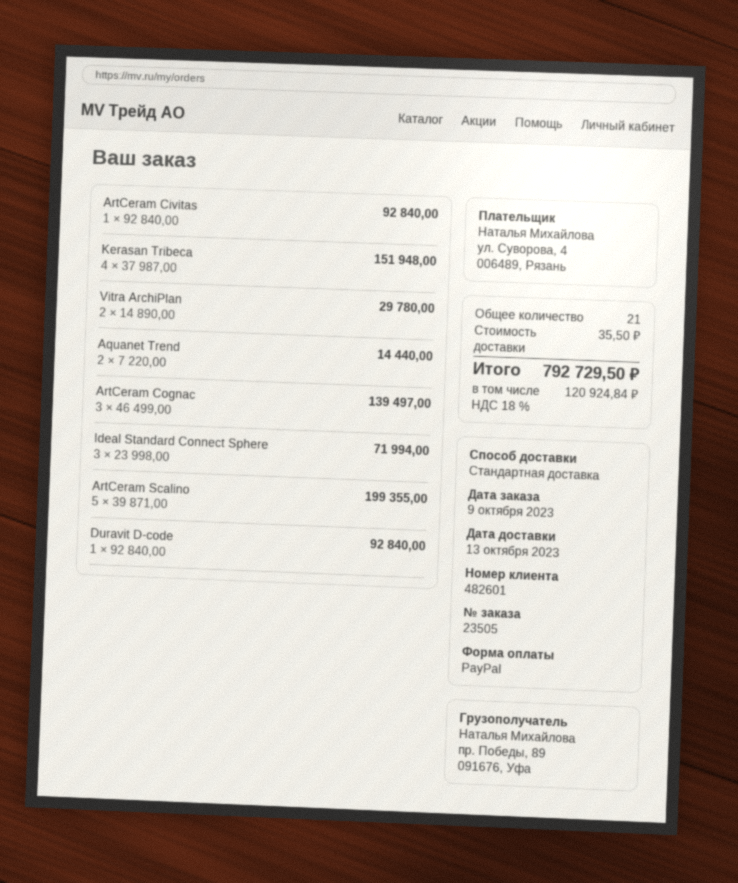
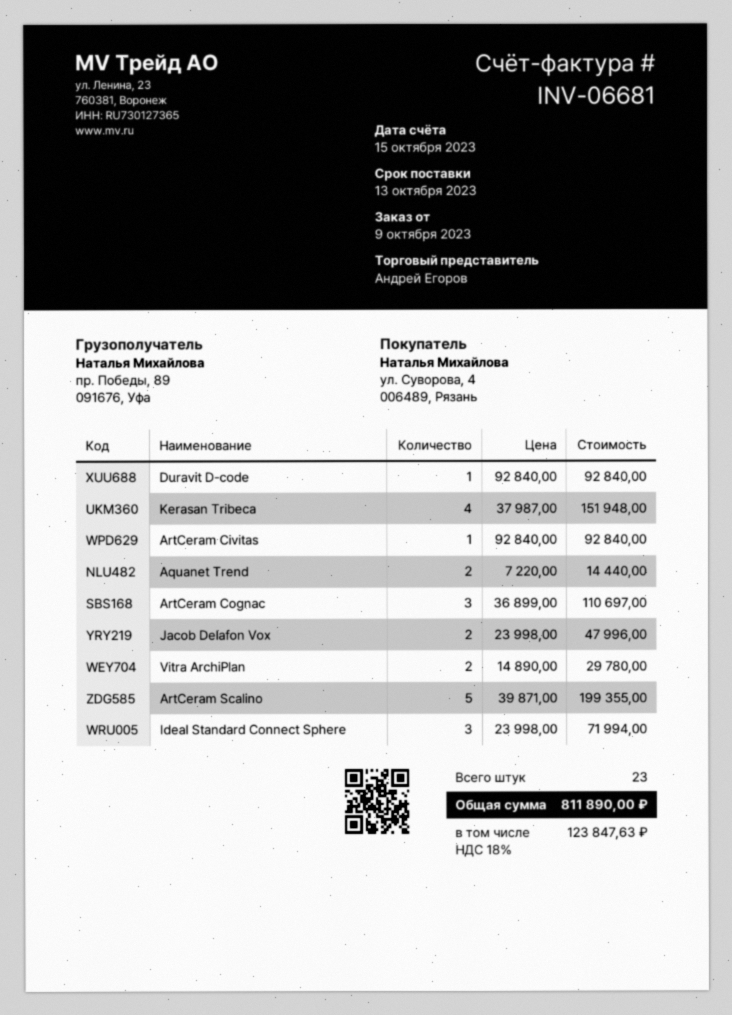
ArtCeram Cognac: 3 x 46499.00 = 139497.00 -> 3 x 36899.00 = 110697.00
Jacob Delafon Vox: none -> 2 x 23998.00 = 47996.00
total quantity: 21 -> 23
shipping: 35.50 -> none
tax: 18% = 120924.84 -> 18% = 123847.63
total: 792729.50 -> 811890.00

